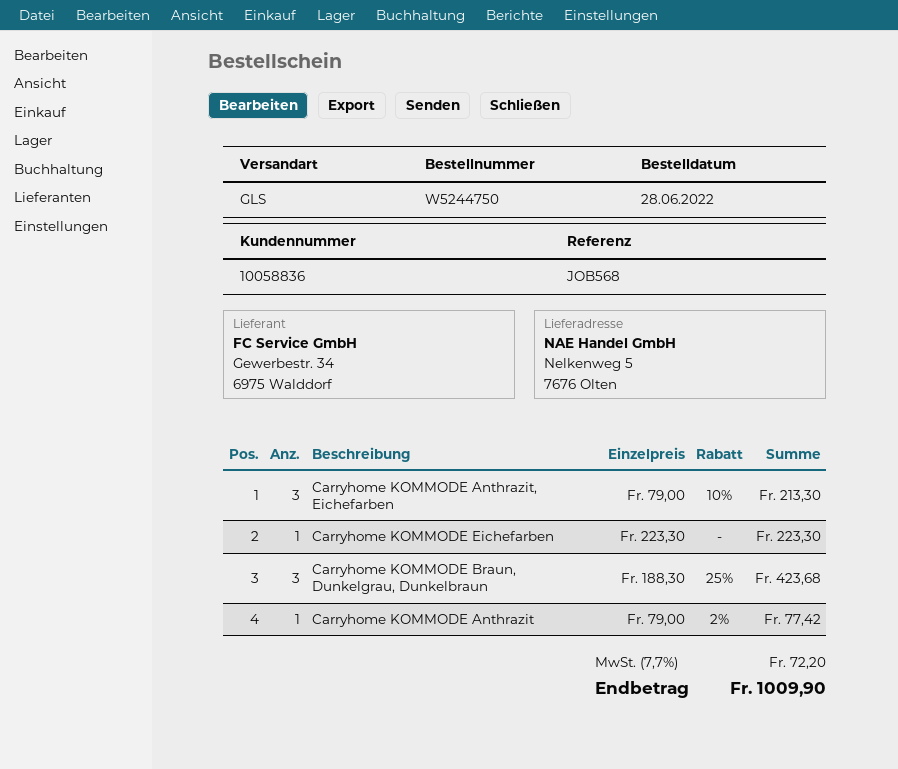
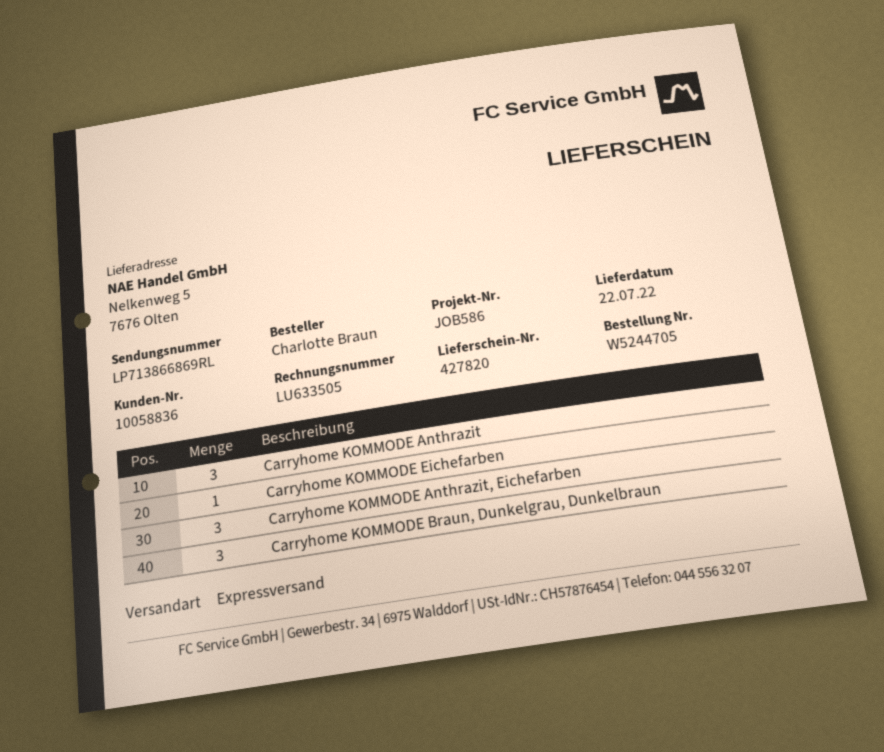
order number: W5244750 -> W5244705
reference: JOB568 -> JOB586
shipping method: GLS -> express
Carryhome KOMMODE Anthrazit: 1 -> 3

